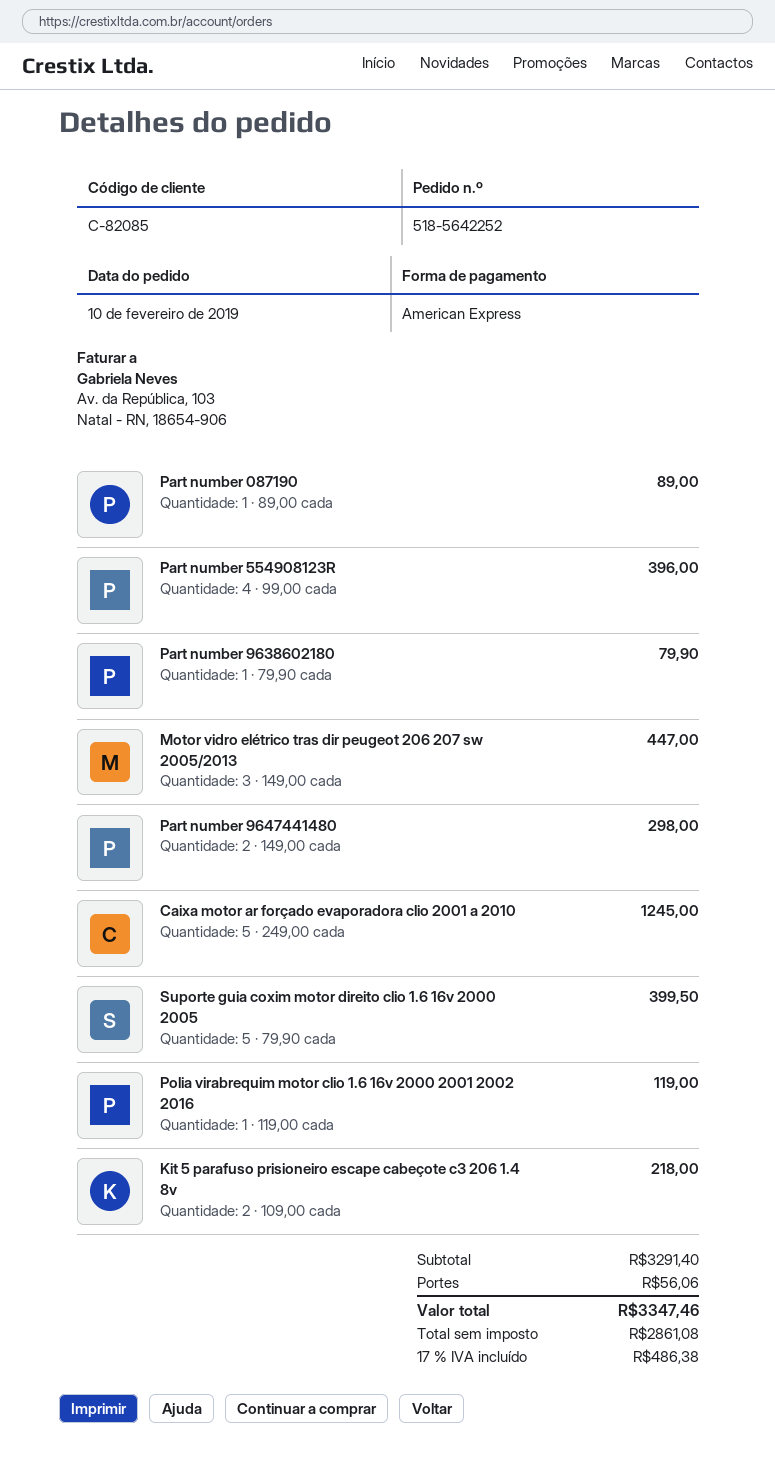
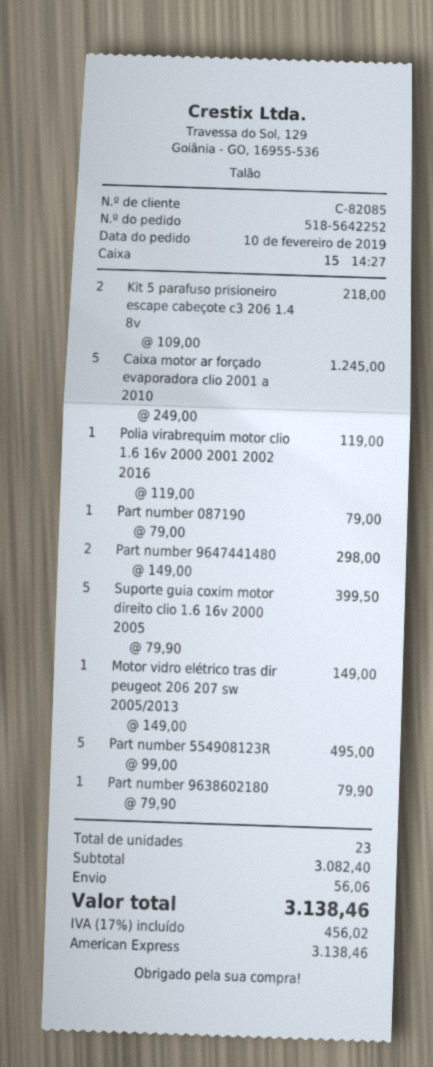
Part number 087190: 1 x 89.00 = 89.00 -> 1 x 79.00 = 79.00
Part number 554908123R: 4 x 99.00 = 396.00 -> 5 x 99.00 = 495.00
Motor vidro elétrico tras dir peugeot 206 207 sw 2005/2013: 3 x 149.00 = 447.00 -> 1 x 149.00 = 149.00
subtotal: 3291.40 -> 3082.40
tax: 17% = 486.38 -> 17% = 456.02
total: 3347.46 -> 3138.46

